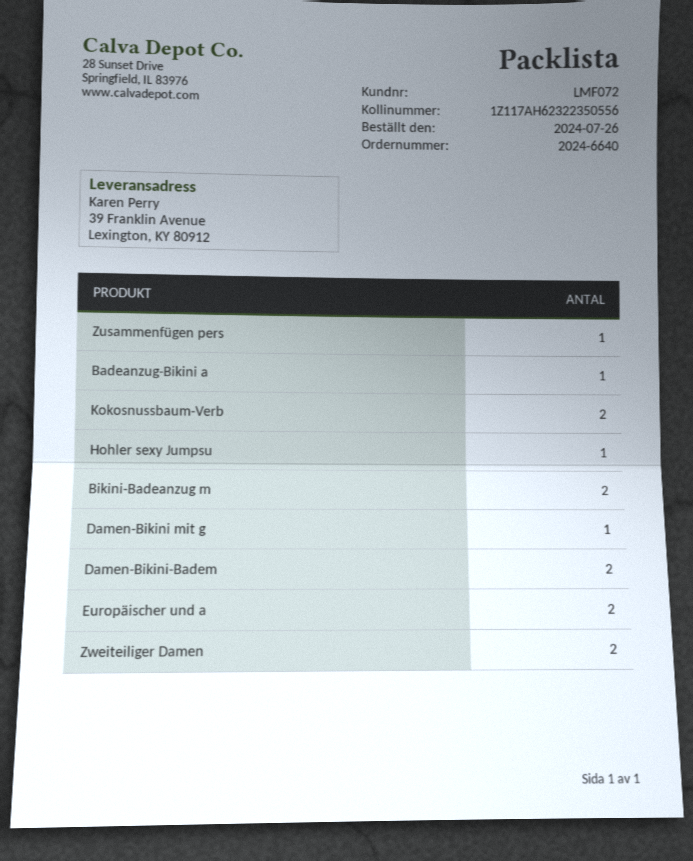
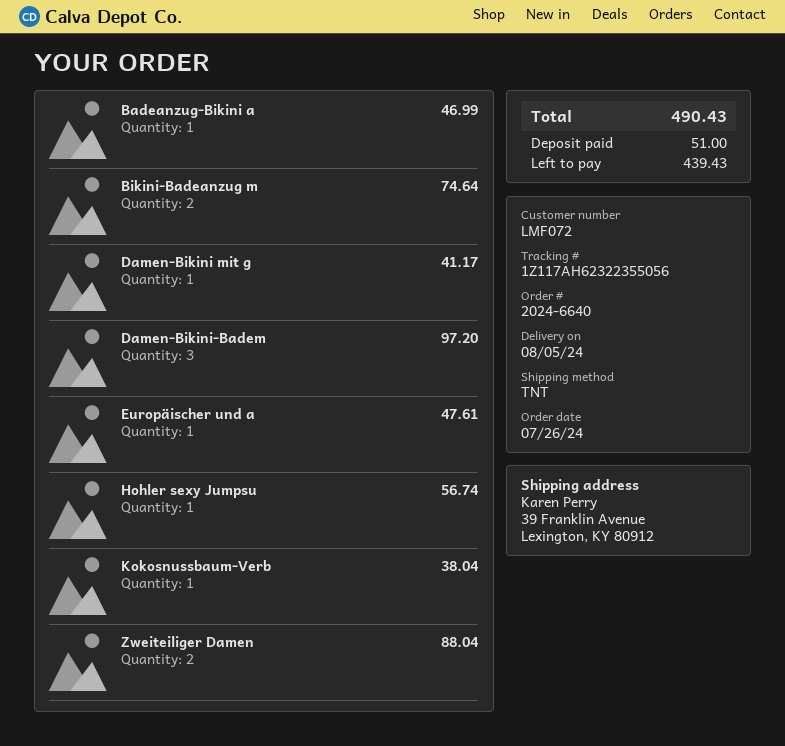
tracking number: 1Z117AH62322350556 -> 1Z117AH62322355056
Zusammenfügen pers: 1 -> none
Kokosnussbaum-Verb: 2 -> 1
Damen-Bikini-Badem: 2 -> 3
Europäischer und a: 2 -> 1

